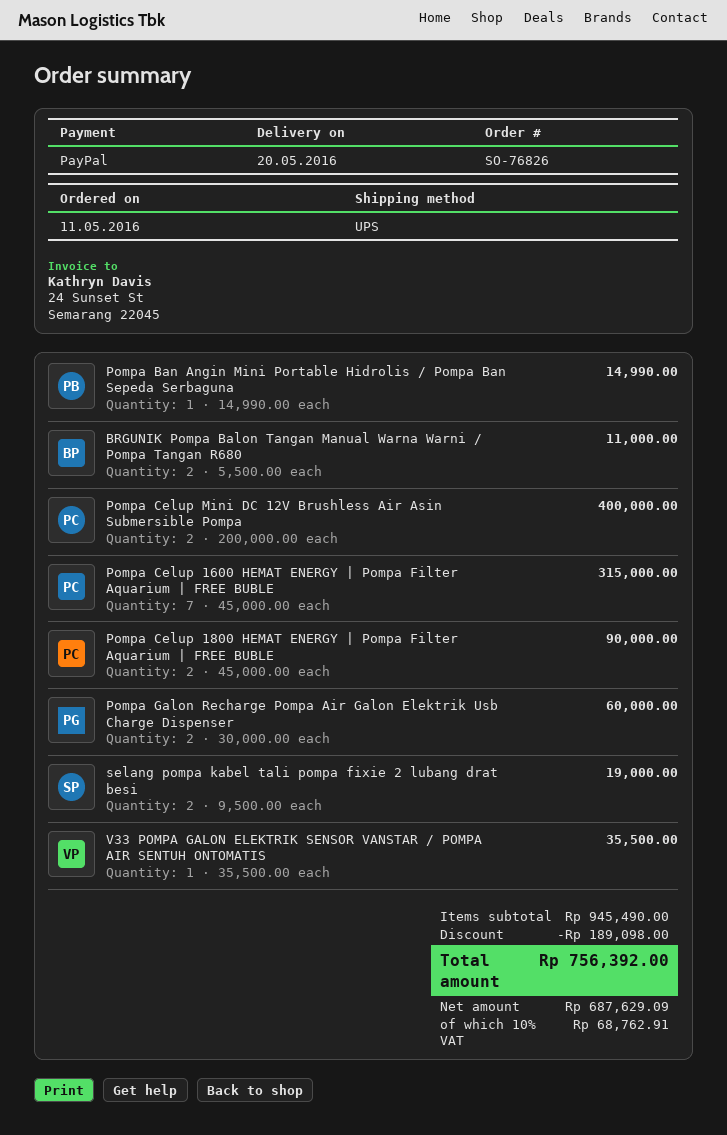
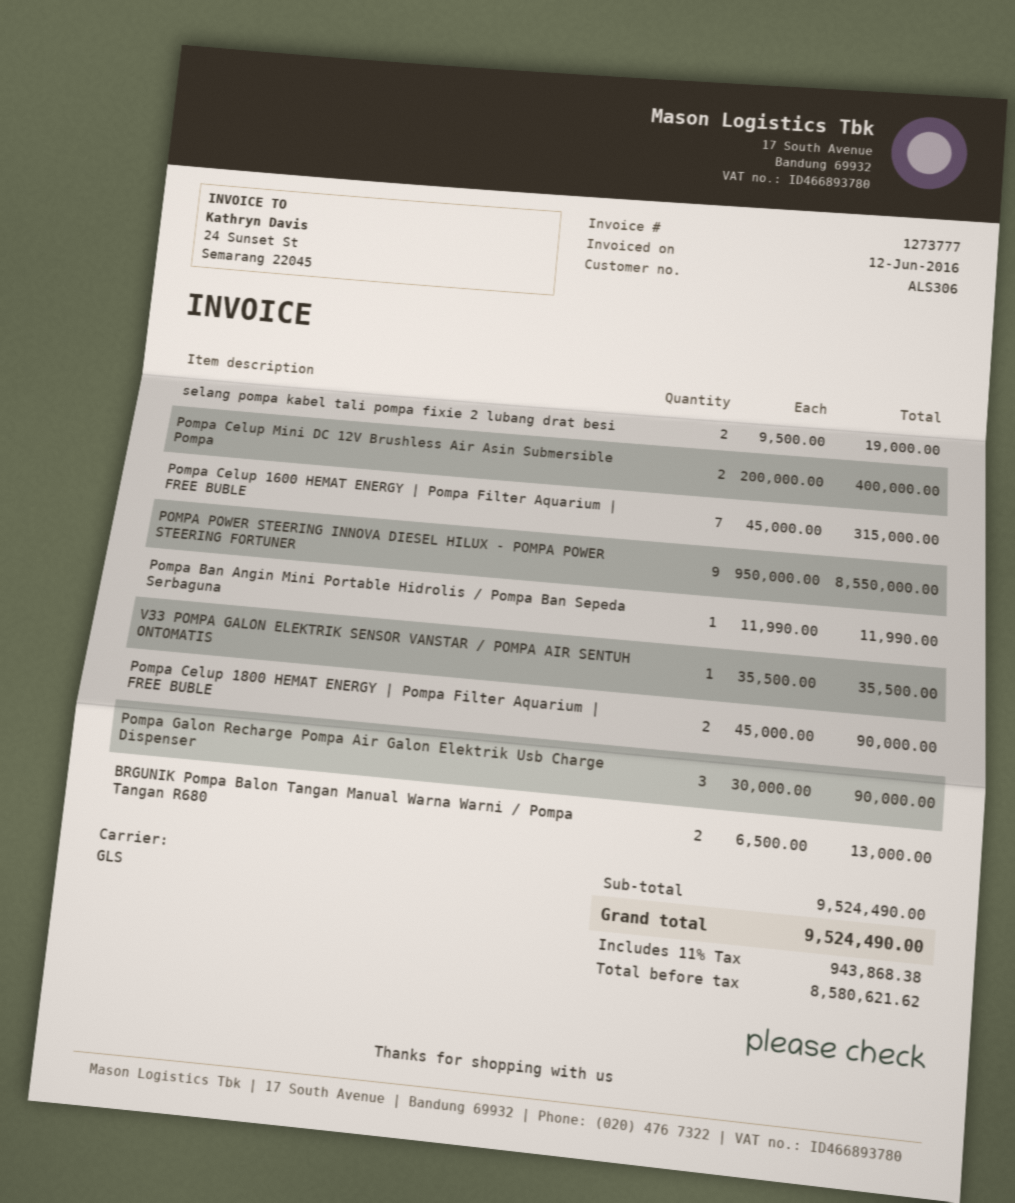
shipping method: UPS -> GLS
Pompa Ban Angin Mini Portable Hidrolis / Pompa Ban Sepeda Serbaguna: 1 x 14990.00 = 14990.00 -> 1 x 11990.00 = 11990.00
BRGUNIK Pompa Balon Tangan Manual Warna Warni / Pompa Tangan R680: 2 x 5500.00 = 11000.00 -> 2 x 6500.00 = 13000.00
Pompa Galon Recharge Pompa Air Galon Elektrik Usb Charge Dispenser: 2 x 30000.00 = 60000.00 -> 3 x 30000.00 = 90000.00
POMPA POWER STEERING INNOVA DIESEL HILUX - POMPA POWER STEERING FORTUNER: none -> 9 x 950000.00 = 8550000.00
subtotal: 945490.00 -> 9524490.00
discount: 189098.00 -> none
net: 687629.09 -> 8580621.62
tax: 10% = 68762.91 -> 11% = 943868.38
total: 756392.00 -> 9524490.00

